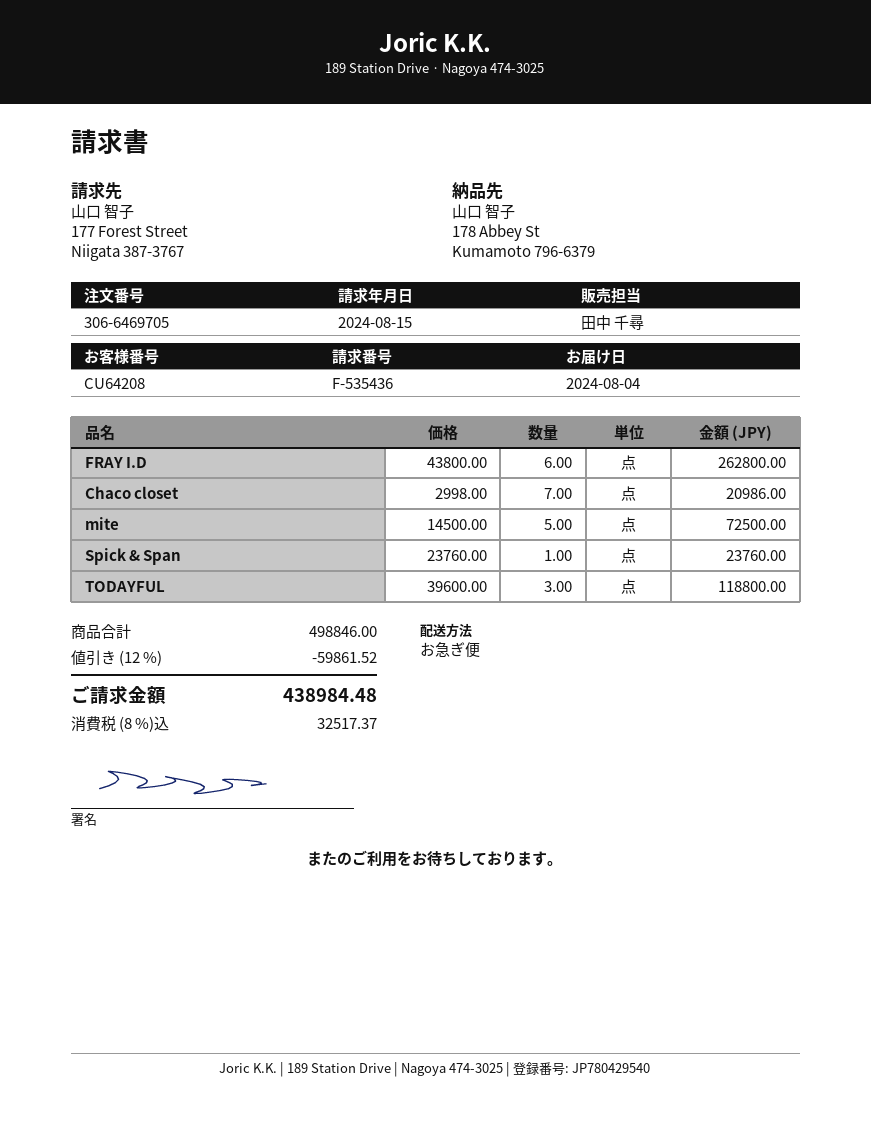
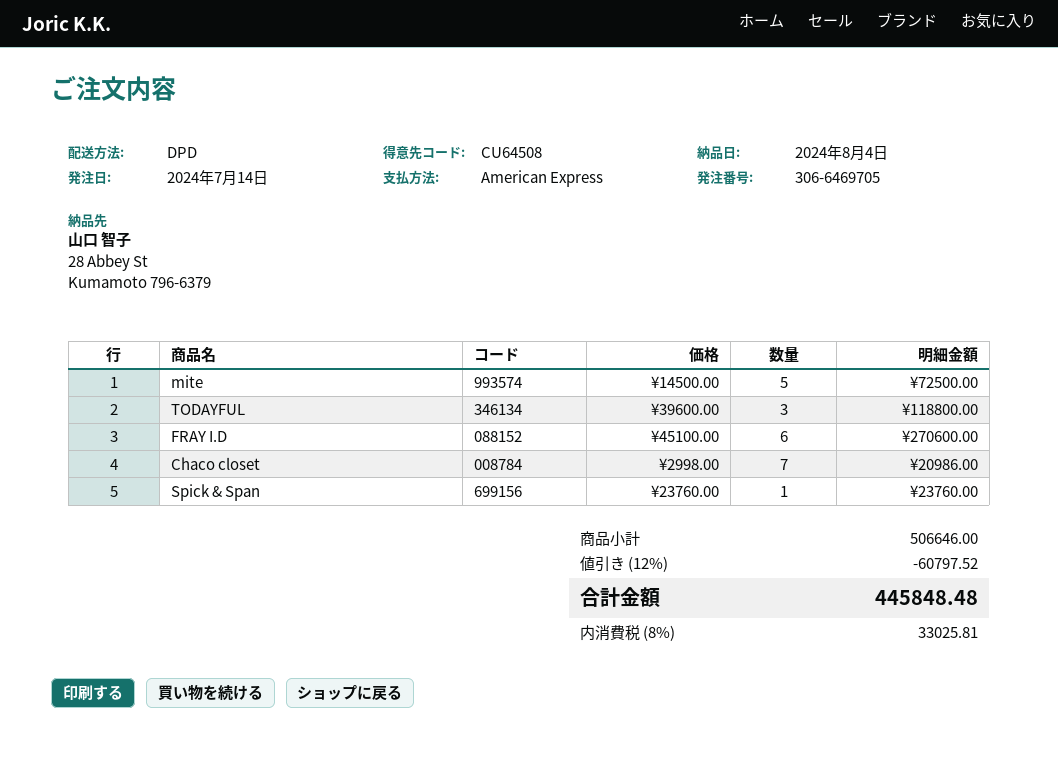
customer number: CU64208 -> CU64508
shipping method: express -> DPD
ship to: 178 Abbey St, Kumamoto 796-6379 -> 28 Abbey St, Kumamoto 796-6379
FRAY I.D: 6 x 43800.00 = 262800.00 -> 6 x 45100.00 = 270600.00
subtotal: 498846.00 -> 506646.00
discount: 12% = 59861.52 -> 12% = 60797.52
tax: 8% = 32517.37 -> 8% = 33025.81
total: 438984.48 -> 445848.48

